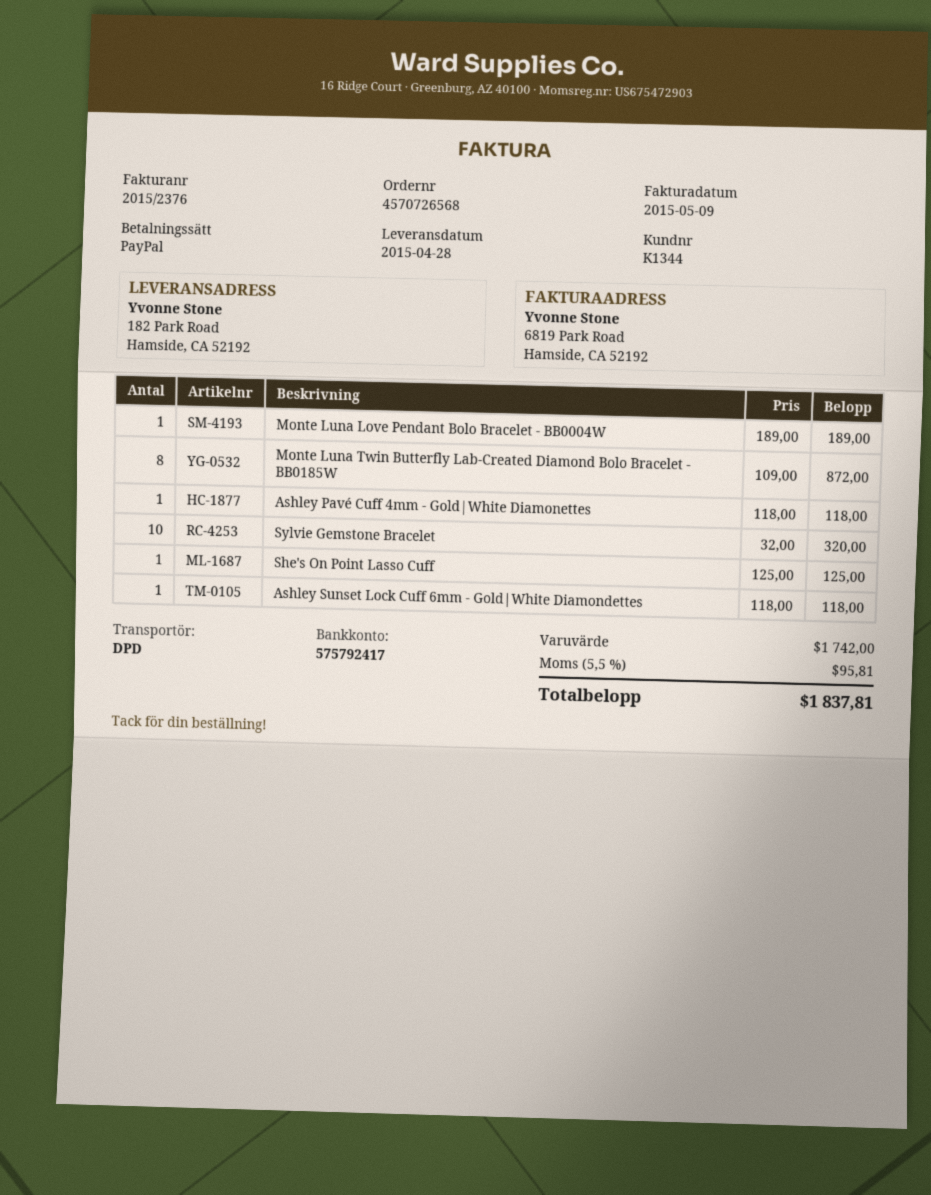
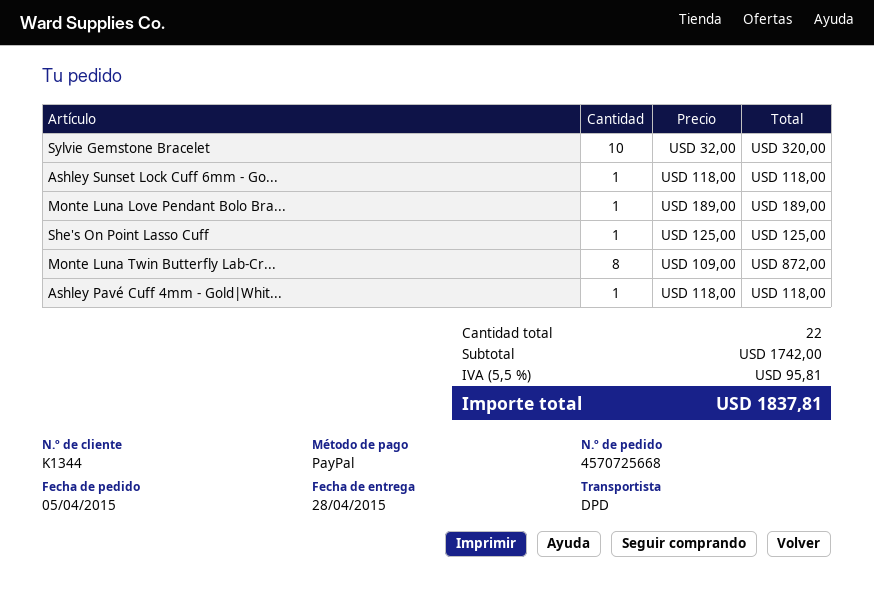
order number: 4570726568 -> 4570725668

